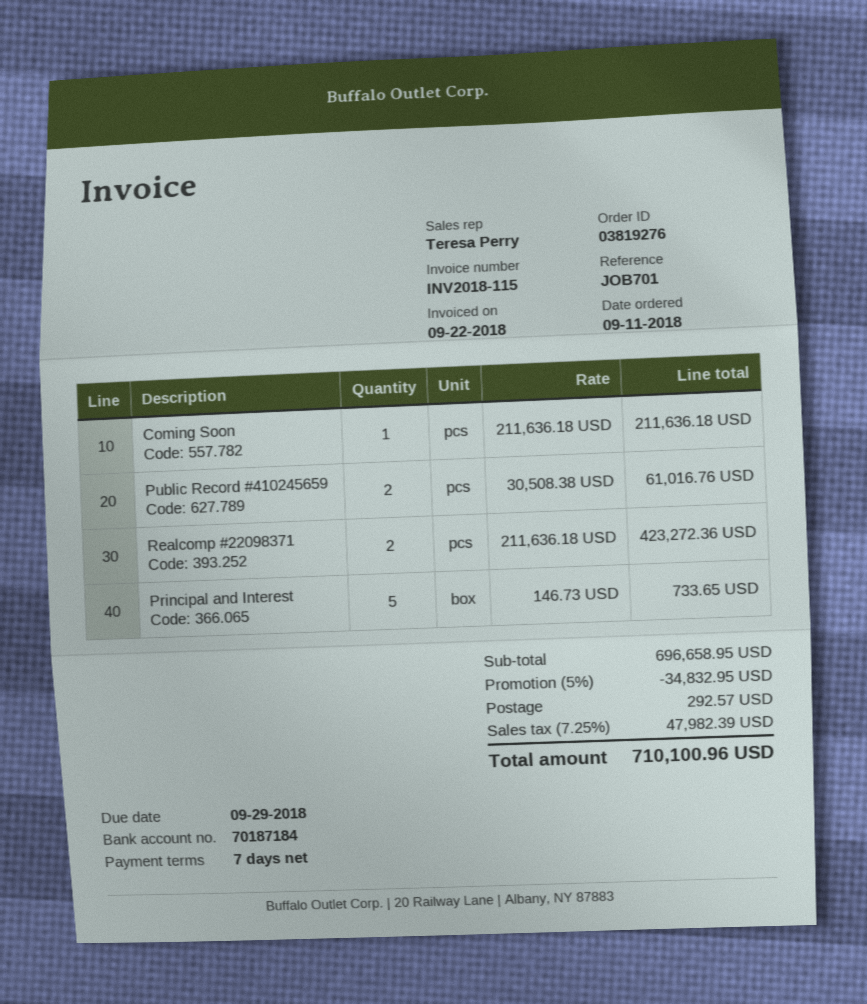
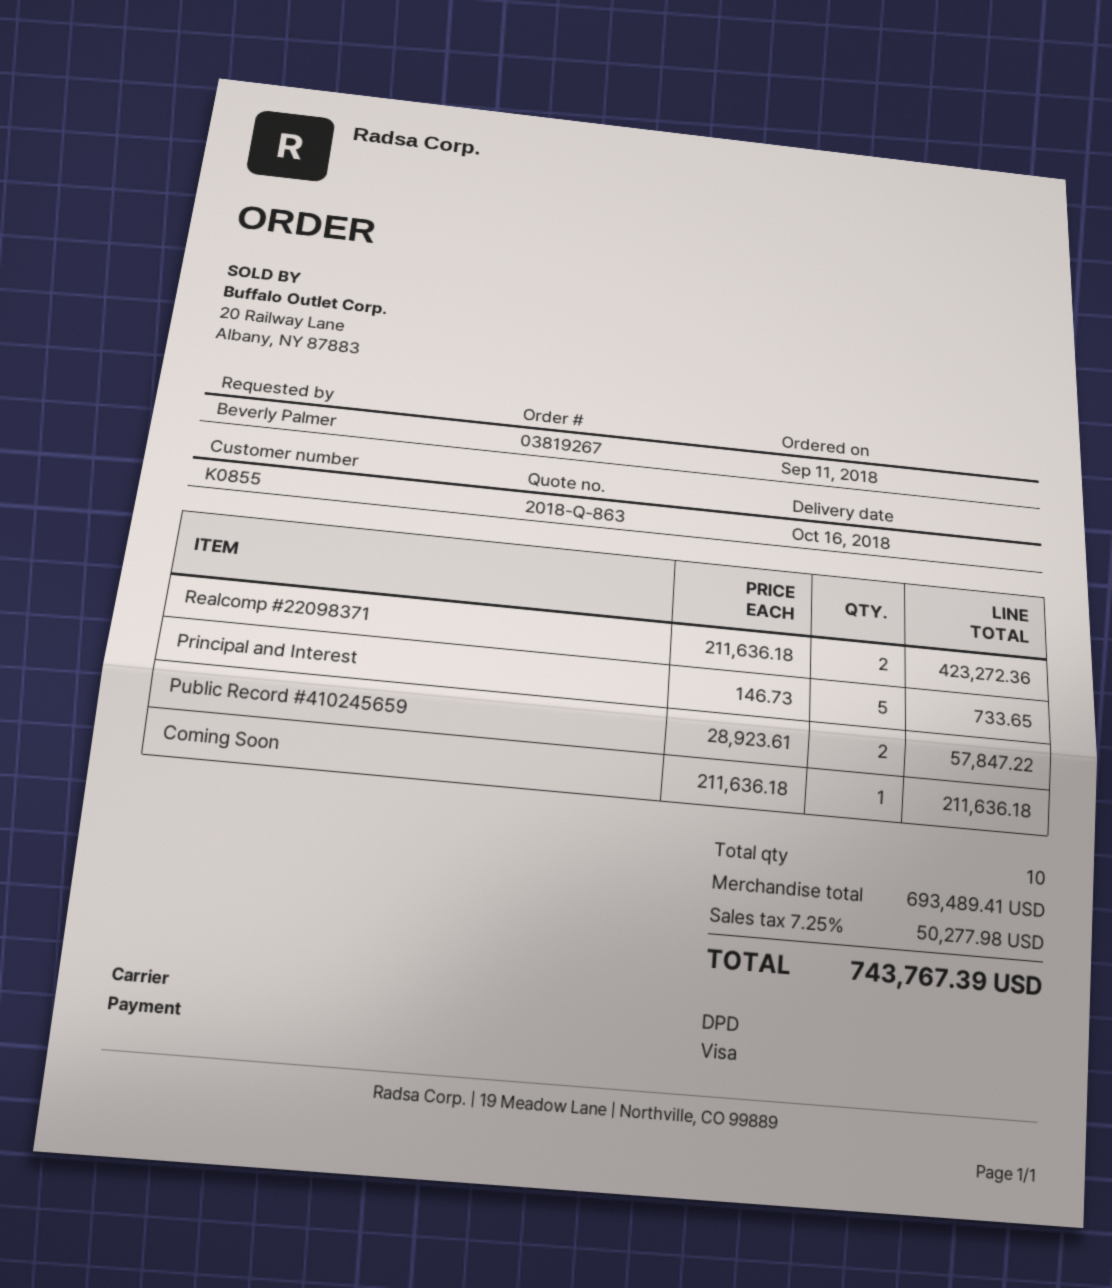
order number: 03819276 -> 03819267
Public Record #410245659: 2 x 30508.38 = 61016.76 -> 2 x 28923.61 = 57847.22
subtotal: 696658.95 -> 693489.41
discount: 5% = 34832.95 -> none
shipping: 292.57 -> none
tax: 7.25% = 47982.39 -> 7.25% = 50277.98
total: 710100.96 -> 743767.39

